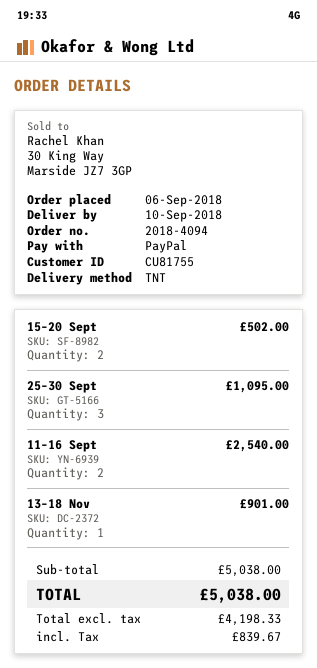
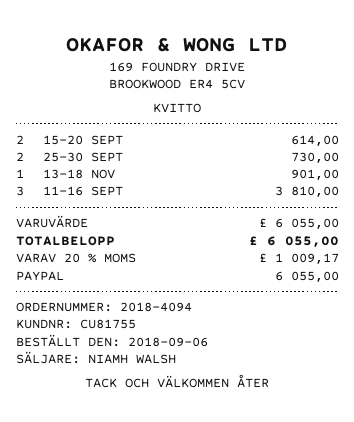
15–20 Sept: 2 for 502.00 -> 2 for 614.00
25–30 Sept: 3 for 1095.00 -> 2 for 730.00
11–16 Sept: 2 for 2540.00 -> 3 for 3810.00
subtotal: 5038.00 -> 6055.00
tax: 839.67 -> 1009.17
total: 5038.00 -> 6055.00

